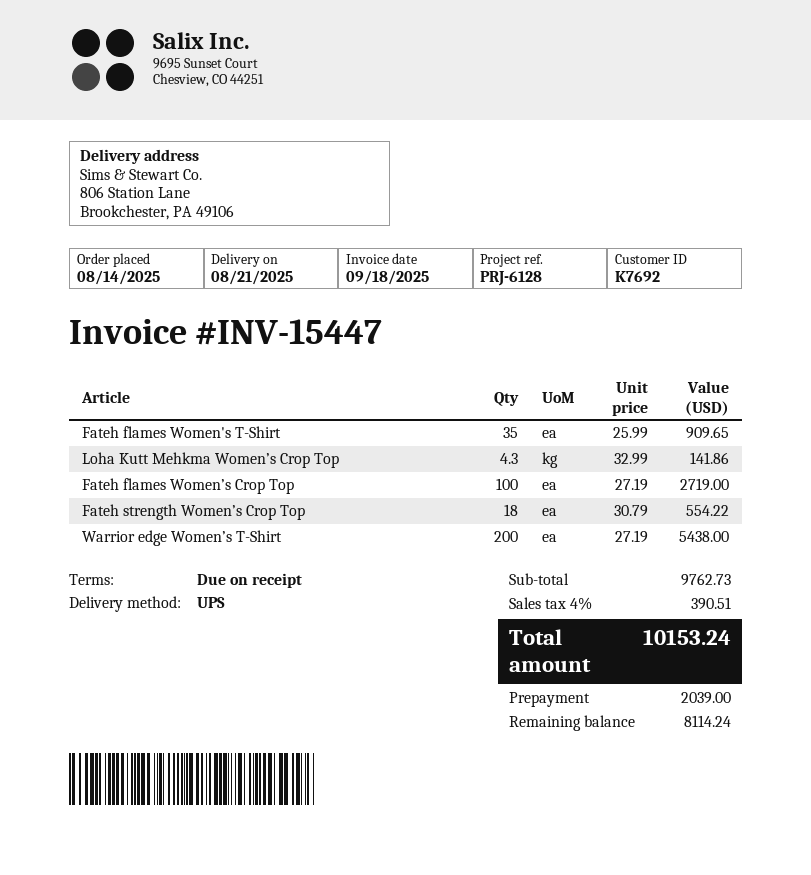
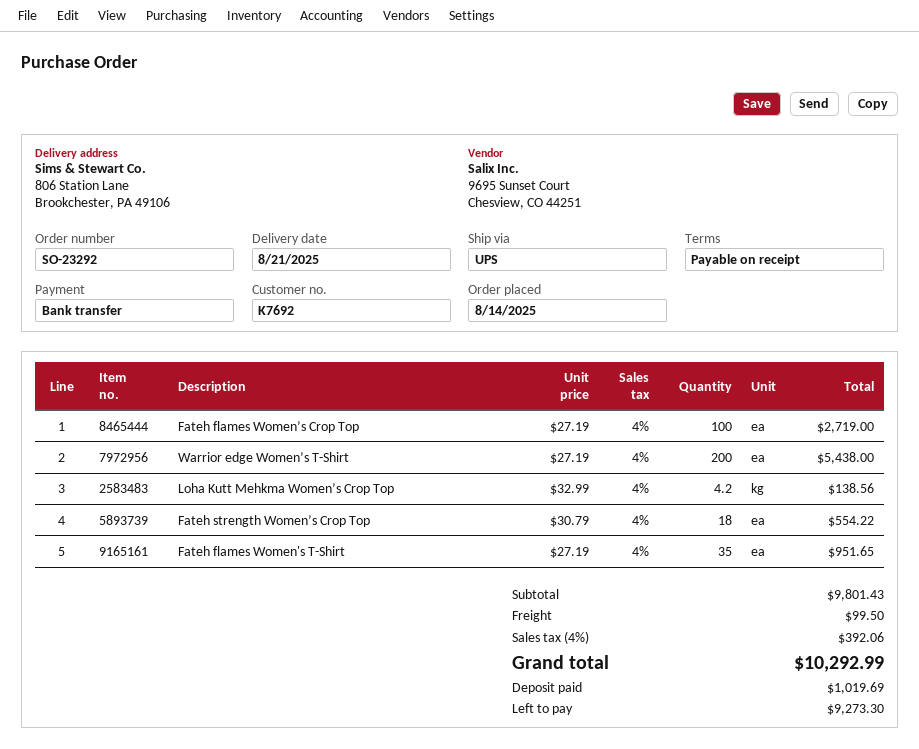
Fateh flames Women's T-Shirt: 35 x 25.99 = 909.65 -> 35 x 27.19 = 951.65
Loha Kutt Mehkma Women’s Crop Top: 4.3 x 32.99 = 141.86 -> 4.2 x 32.99 = 138.56
subtotal: 9762.73 -> 9801.43
shipping: none -> 99.50
tax: 4% = 390.51 -> 4% = 392.06
total: 10153.24 -> 10292.99
deposit: 2039.00 -> 1019.69
balance: 8114.24 -> 9273.30

